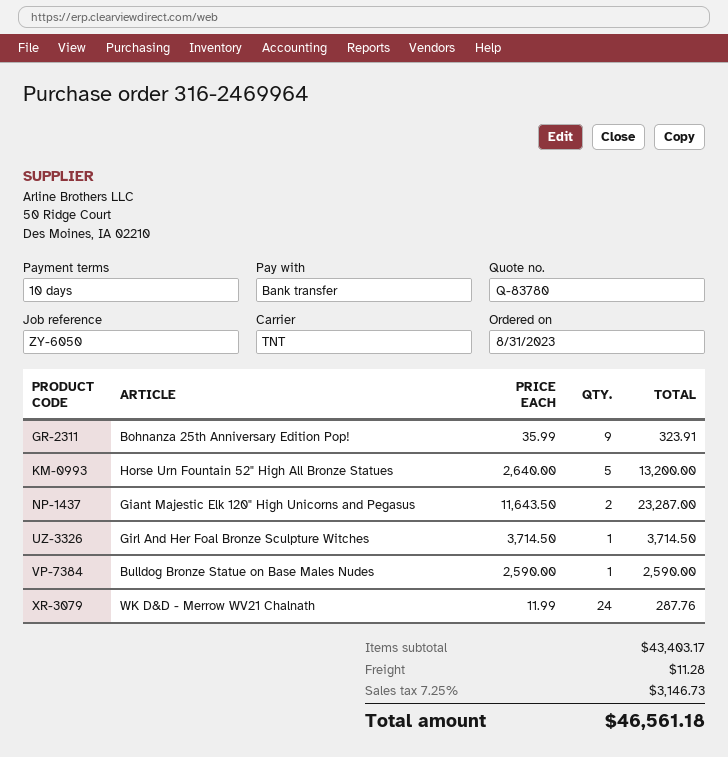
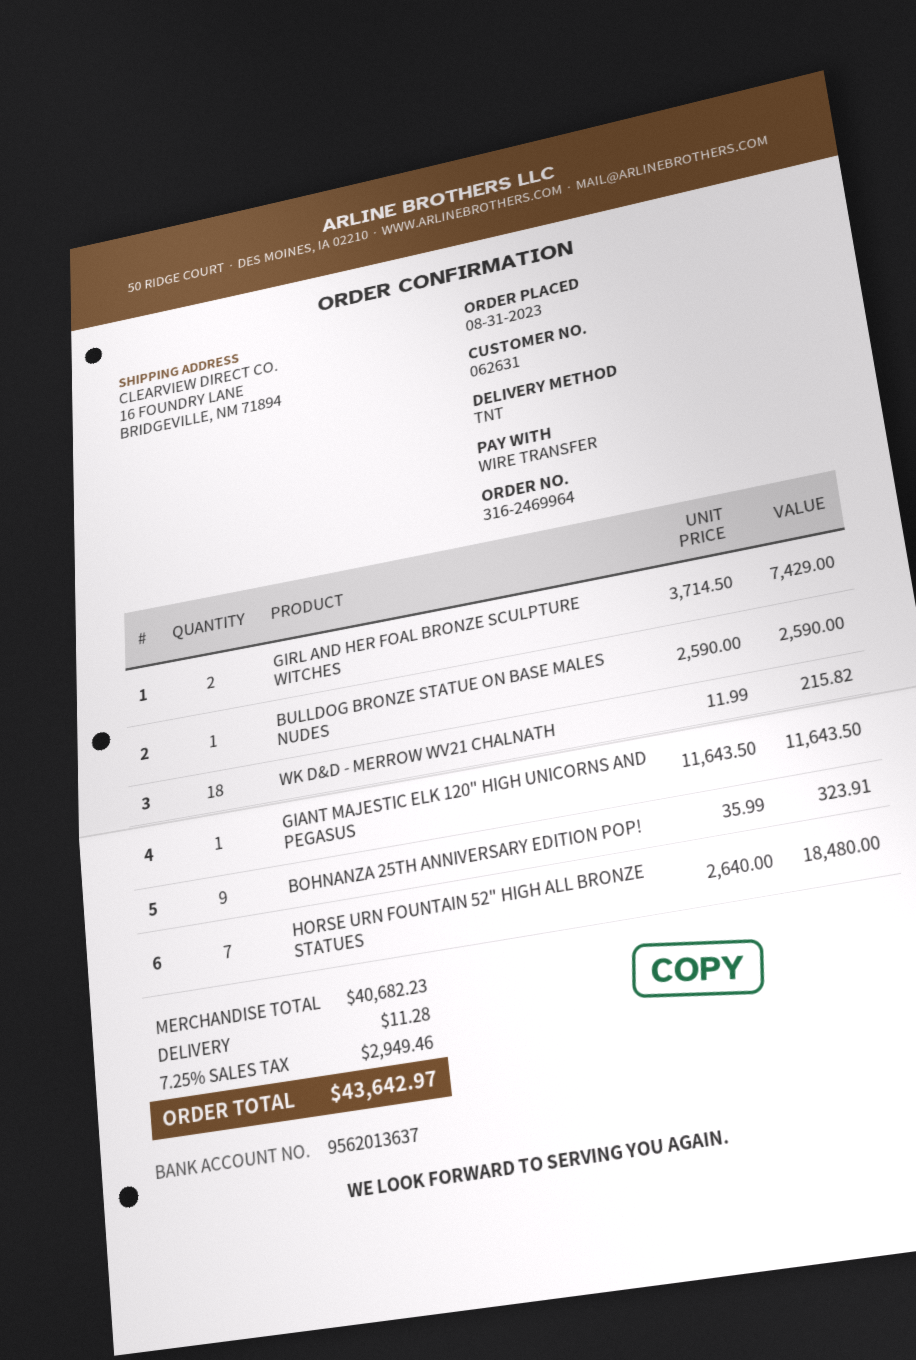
Horse Urn Fountain 52" High All Bronze Statues: 5 x 2640.00 = 13200.00 -> 7 x 2640.00 = 18480.00
Giant Majestic Elk 120" High Unicorns and Pegasus: 2 x 11643.50 = 23287.00 -> 1 x 11643.50 = 11643.50
Girl And Her Foal Bronze Sculpture Witches: 1 x 3714.50 = 3714.50 -> 2 x 3714.50 = 7429.00
WK D&D - Merrow WV21 Chalnath: 24 x 11.99 = 287.76 -> 18 x 11.99 = 215.82
subtotal: 43403.17 -> 40682.23
tax: 7.25% = 3146.73 -> 7.25% = 2949.46
total: 46561.18 -> 43642.97

